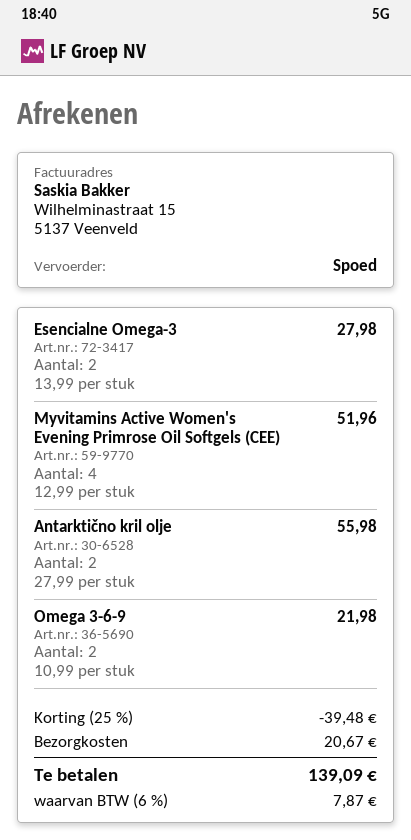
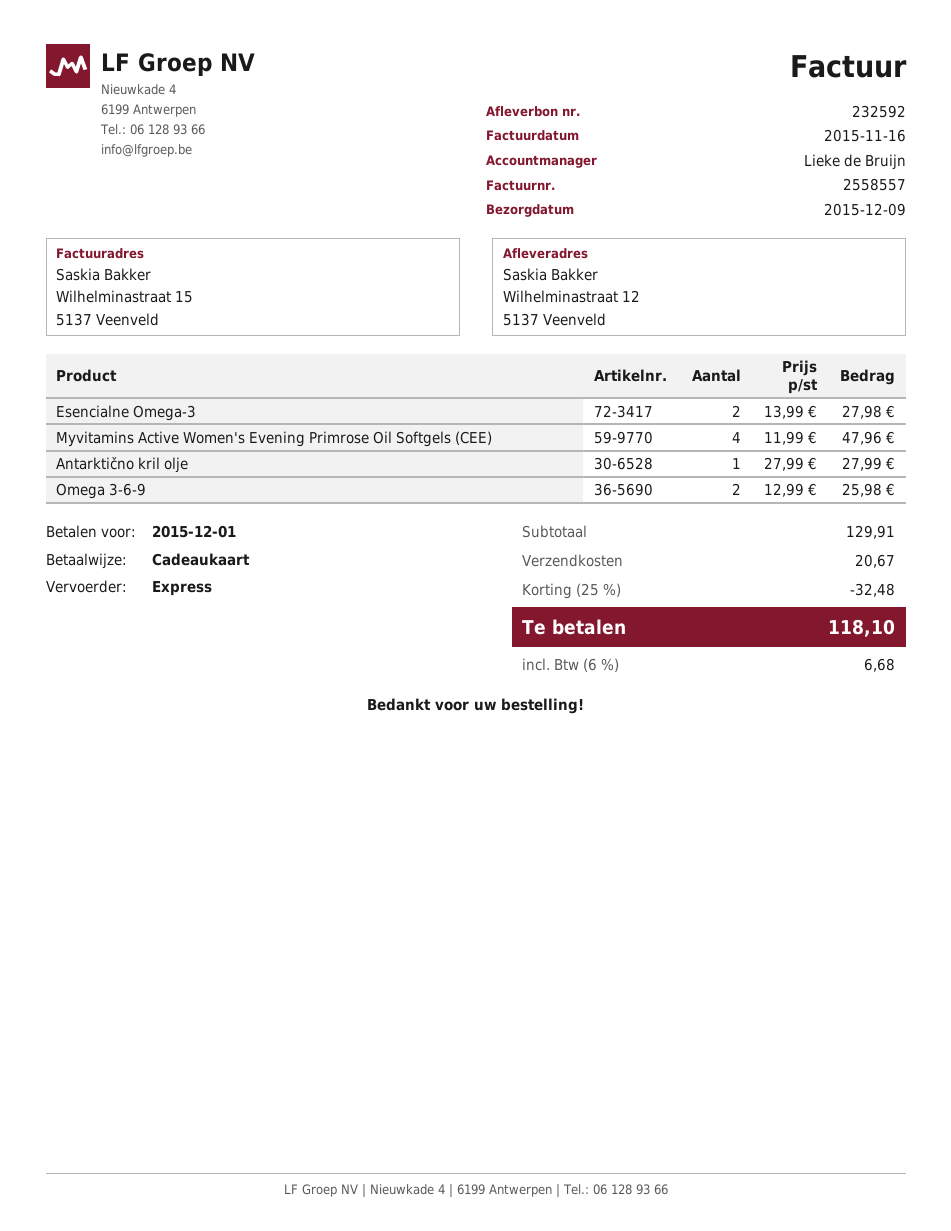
Myvitamins Active Women's Evening Primrose Oil Softgels (CEE): 4 x 12.99 = 51.96 -> 4 x 11.99 = 47.96
Antarktično kril olje: 2 x 27.99 = 55.98 -> 1 x 27.99 = 27.99
Omega 3-6-9: 2 x 10.99 = 21.98 -> 2 x 12.99 = 25.98
discount: 25% = 39.48 -> 25% = 32.48
tax: 6% = 7.87 -> 6% = 6.68
total: 139.09 -> 118.10

